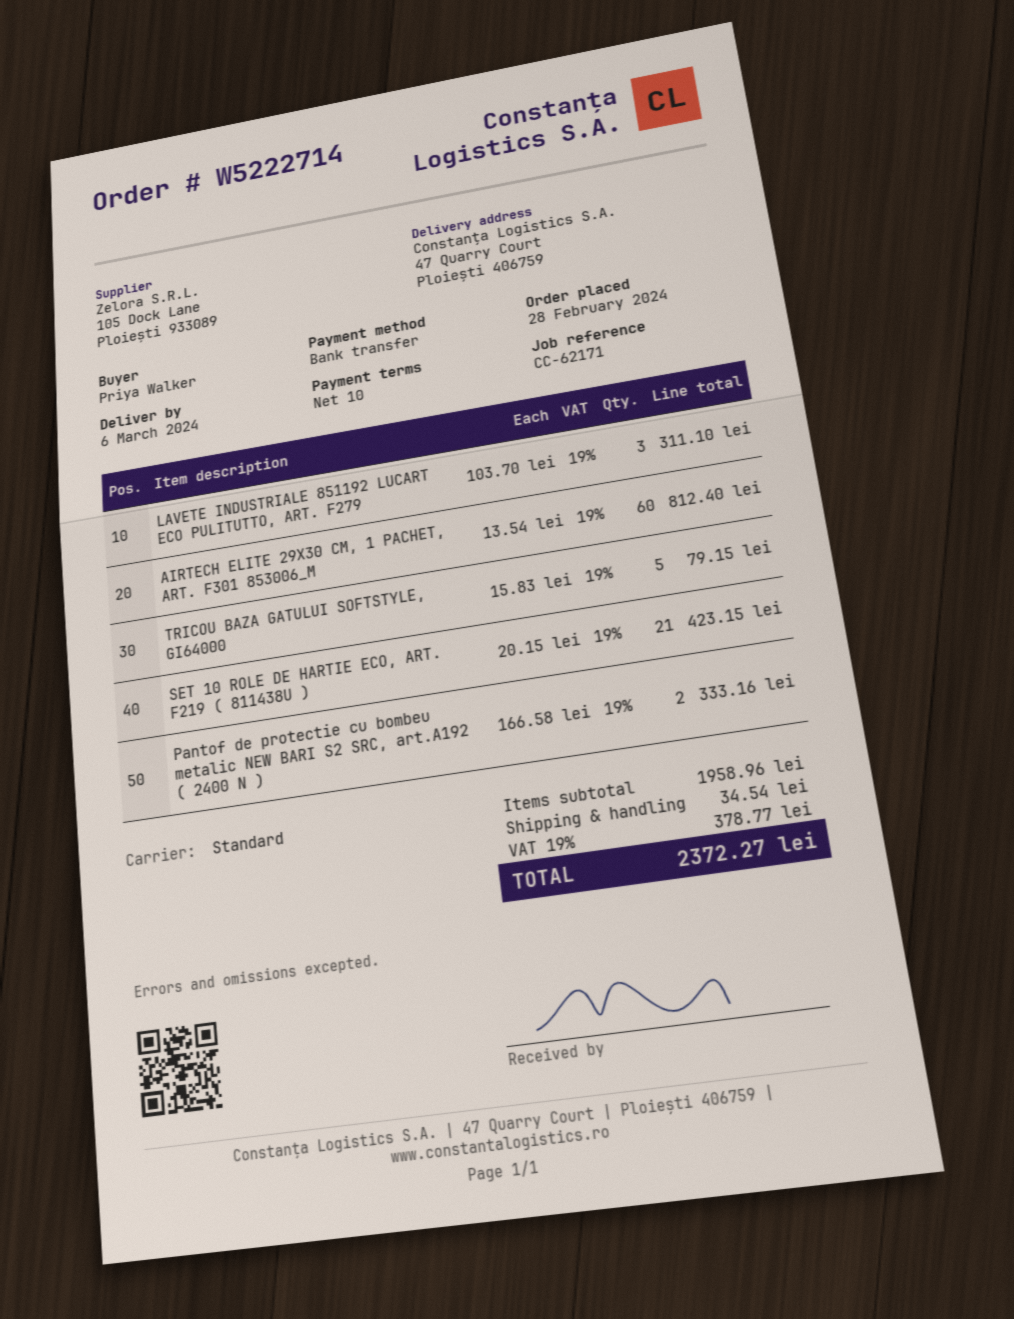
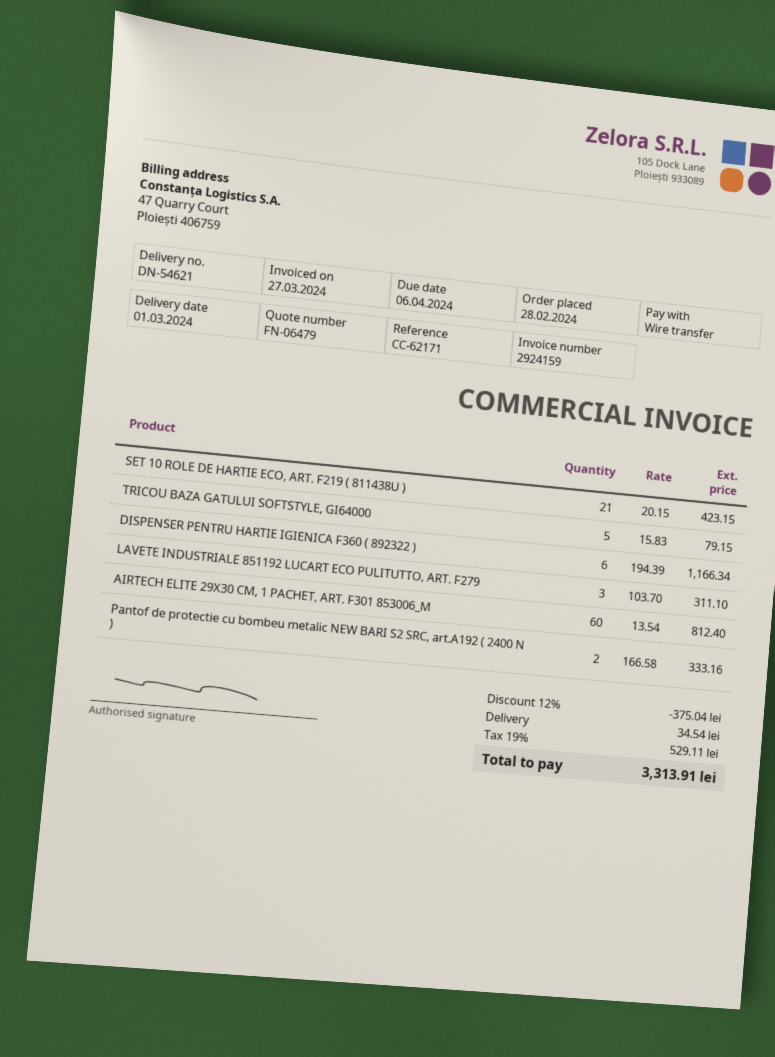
delivery date: 2024-03-06 -> 2024-03-01
DISPENSER PENTRU HARTIE IGIENICA F360 ( 892322 ): none -> 6 x 194.39 = 1166.34
discount: none -> 12% = 375.04
tax: 19% = 378.77 -> 19% = 529.11
total: 2372.27 -> 3313.91

